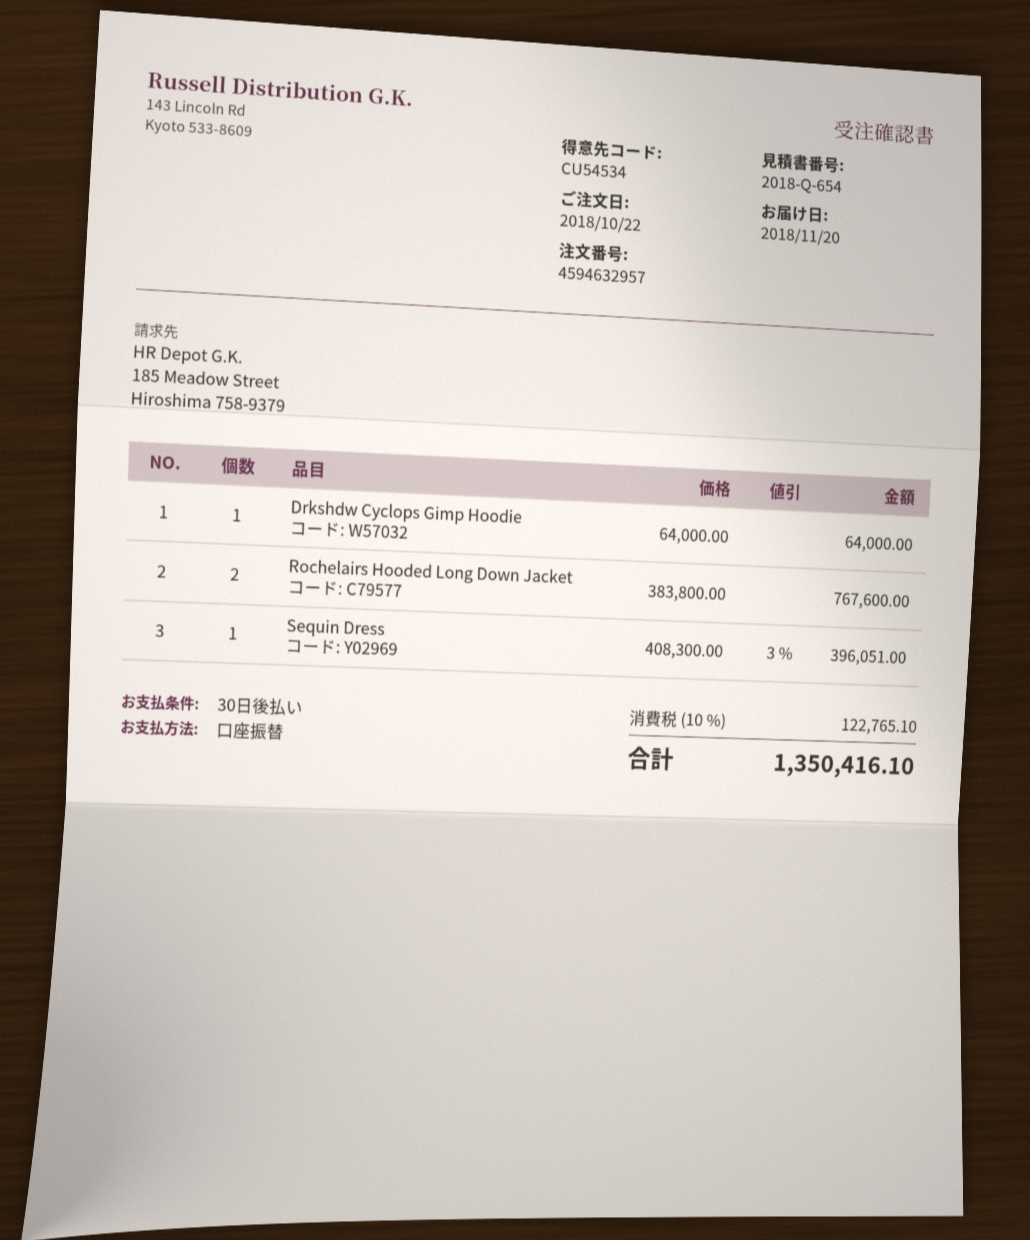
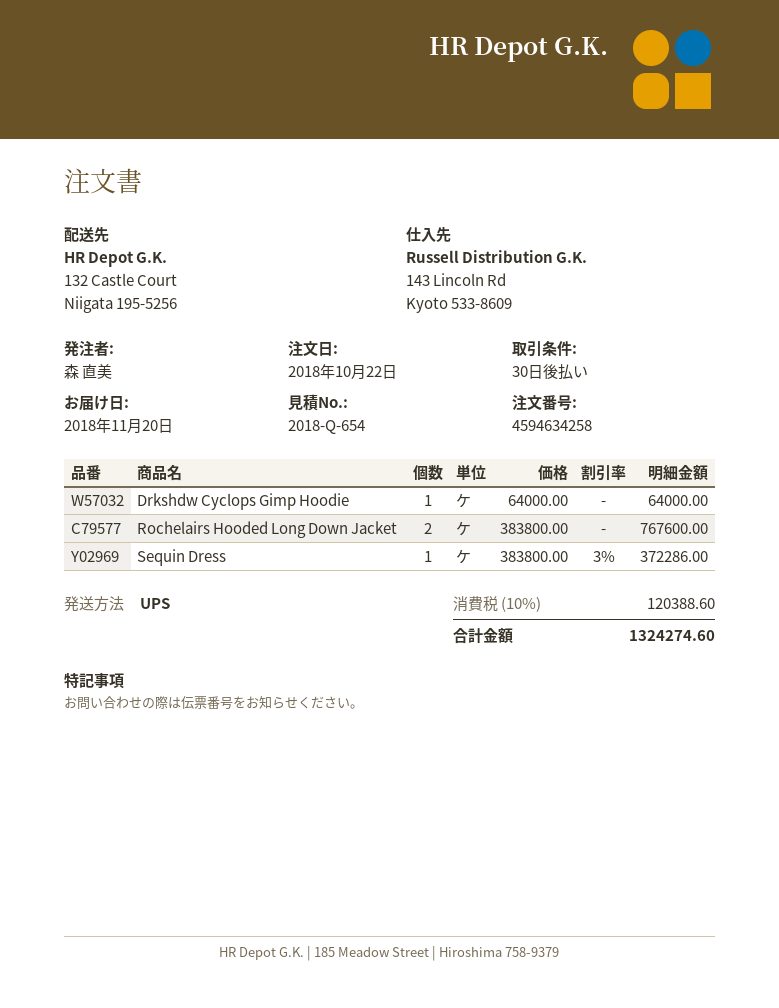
order number: 4594632957 -> 4594634258
Sequin Dress: 1 x 408300.00 - 3% = 396051.00 -> 1 x 383800.00 - 3% = 372286.00
tax: 10% = 122765.10 -> 10% = 120388.60
total: 1350416.10 -> 1324274.60

